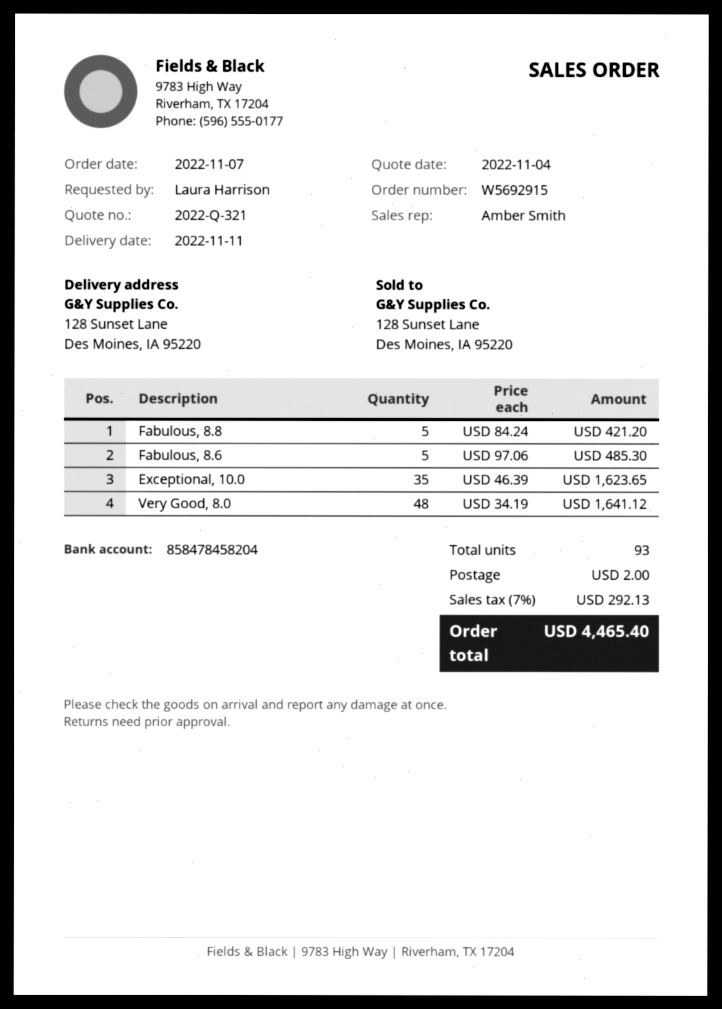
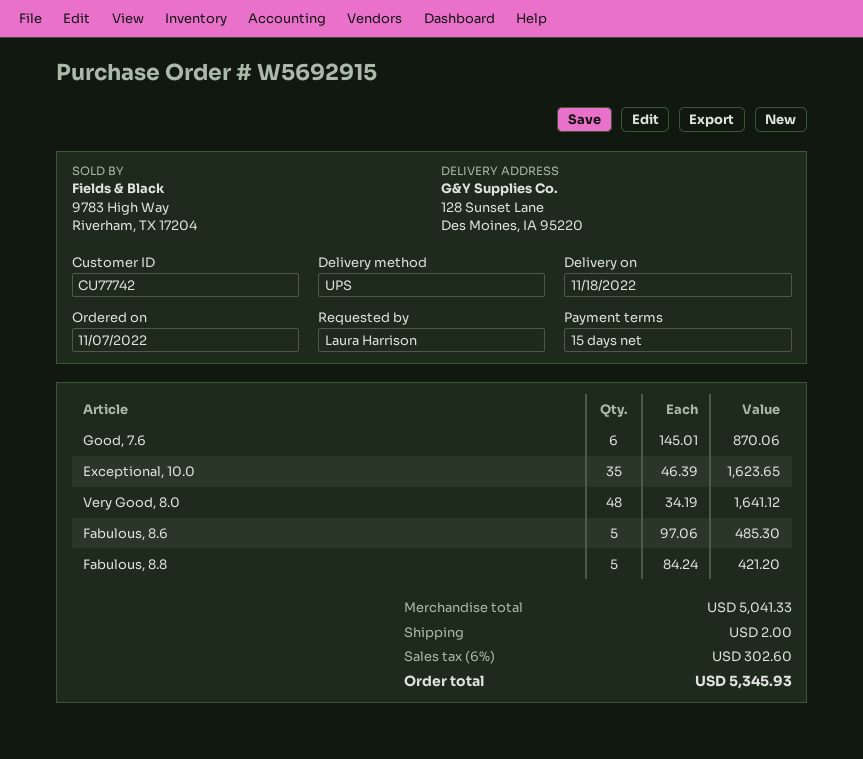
delivery date: 2022-11-11 -> 2022-11-18
Good, 7.6: none -> 6 x 145.01 = 870.06
tax: 7% = 292.13 -> 6% = 302.60
total: 4465.40 -> 5345.93

